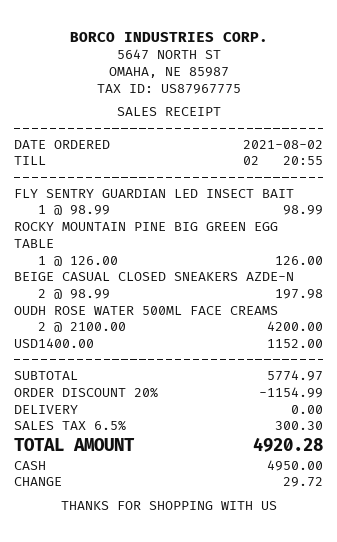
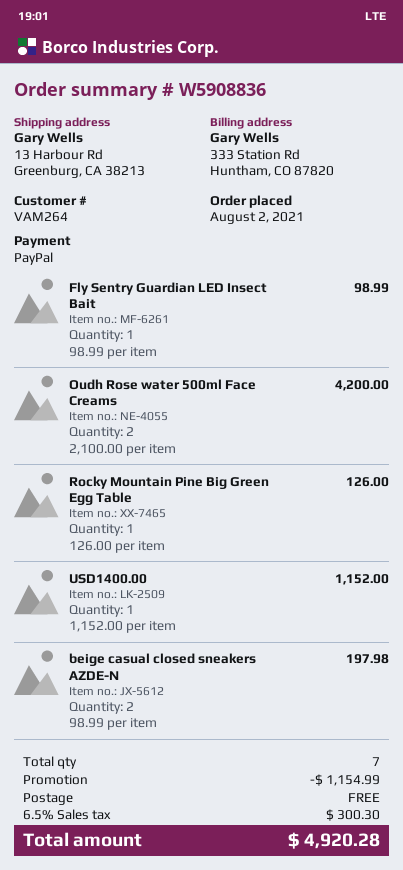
payment method: cash -> PayPal

